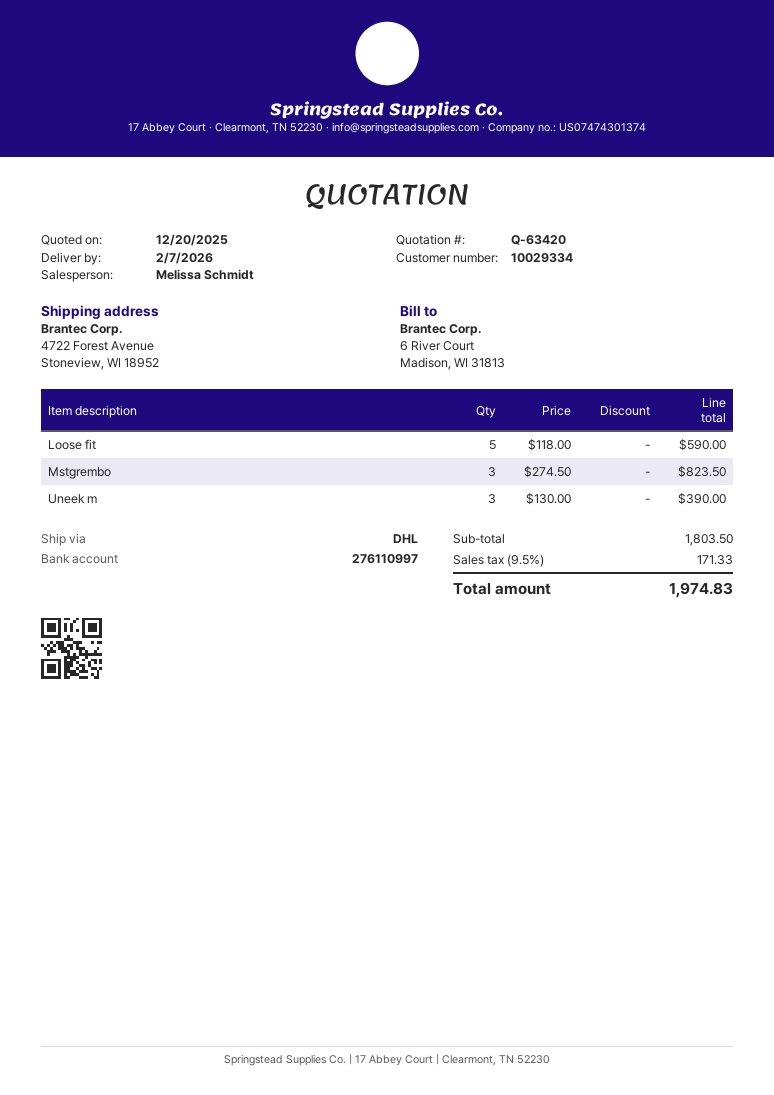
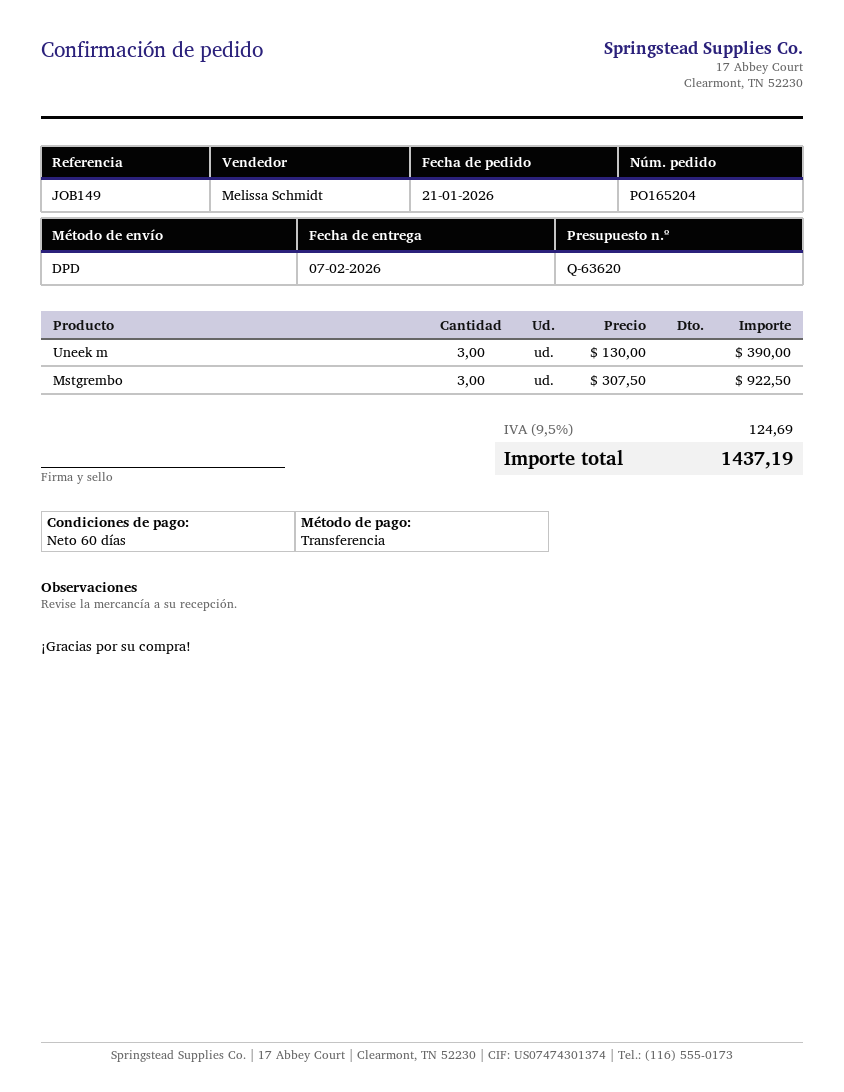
quote number: Q-63420 -> Q-63620
shipping method: DHL -> DPD
Loose fit: 5 x 118.00 = 590.00 -> none
Mstgrembo: 3 x 274.50 = 823.50 -> 3 x 307.50 = 922.50
tax: 9.5% = 171.33 -> 9.5% = 124.69
total: 1974.83 -> 1437.19

